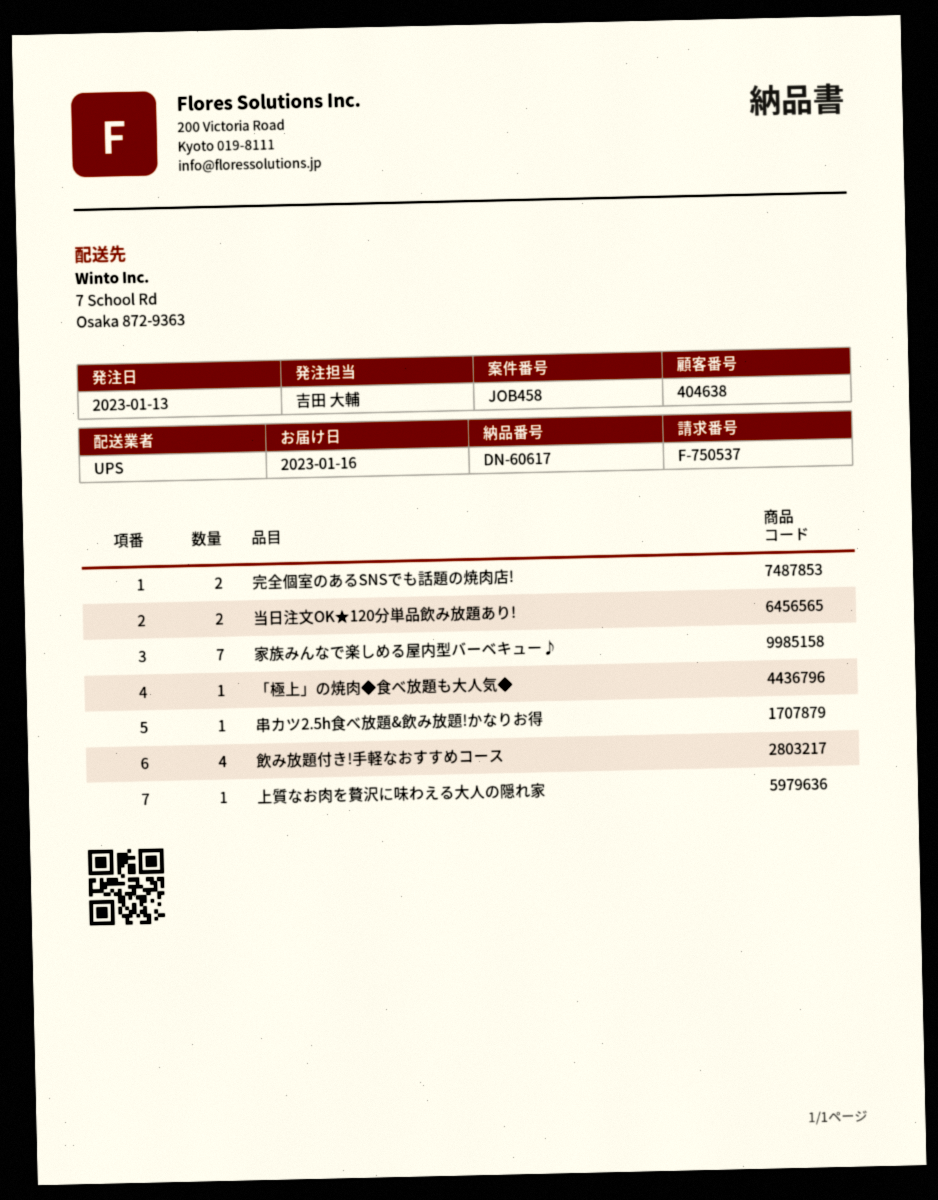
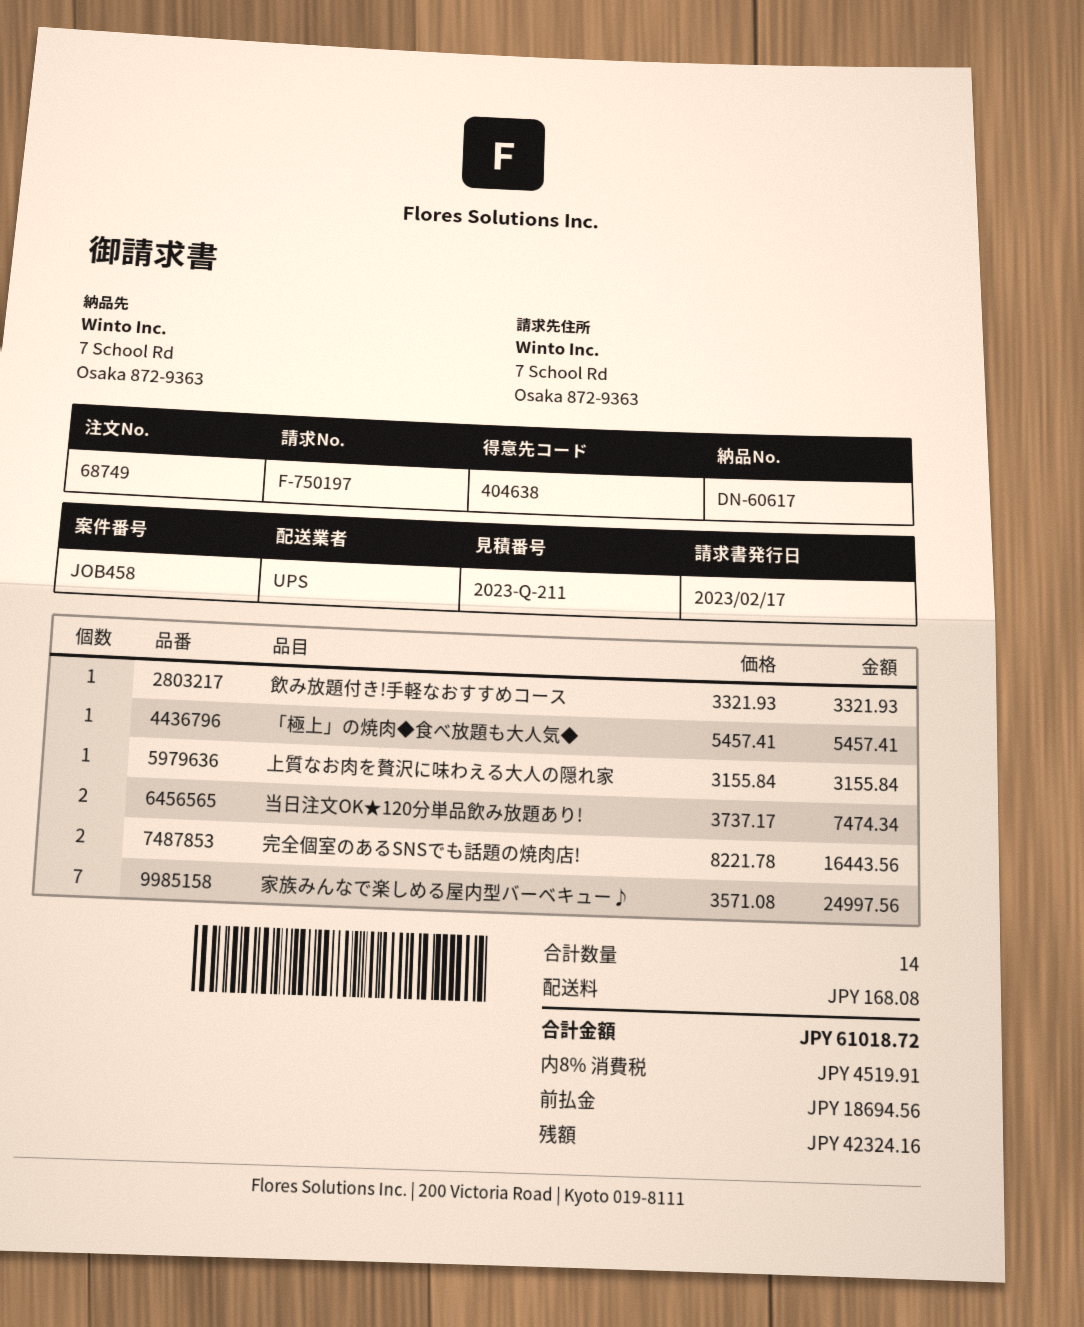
invoice number: F-750537 -> F-750197
串カツ2.5h食べ放題&飲み放題!かなりお得: 1 -> none
飲み放題付き!手軽なおすすめコース: 4 -> 1

